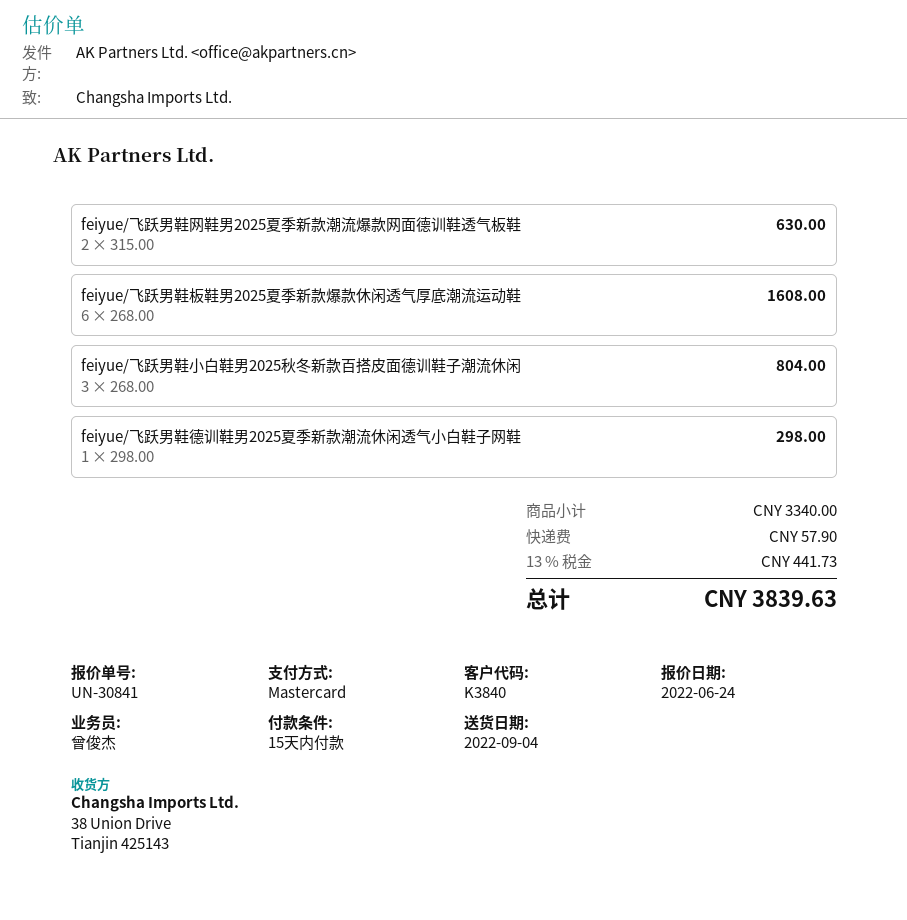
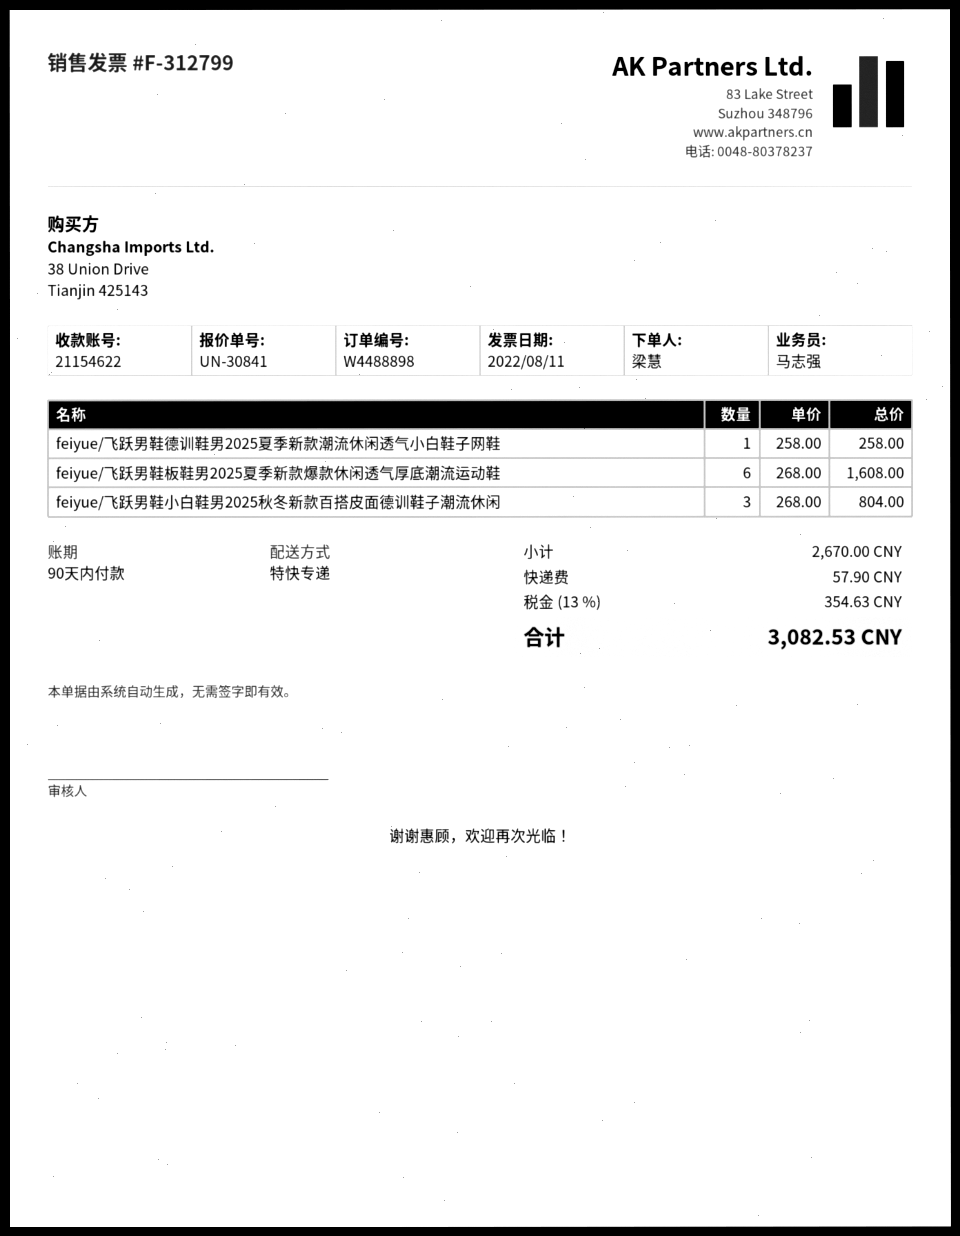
payment terms: 15 days -> 90 days
sales rep: 曾俊杰 -> 马志强
feiyue/飞跃男鞋网鞋男2025夏季新款潮流爆款网面德训鞋透气板鞋: 2 x 315.00 = 630.00 -> none
feiyue/飞跃男鞋德训鞋男2025夏季新款潮流休闲透气小白鞋子网鞋: 1 x 298.00 = 298.00 -> 1 x 258.00 = 258.00
subtotal: 3340.00 -> 2670.00
tax: 13% = 441.73 -> 13% = 354.63
total: 3839.63 -> 3082.53

